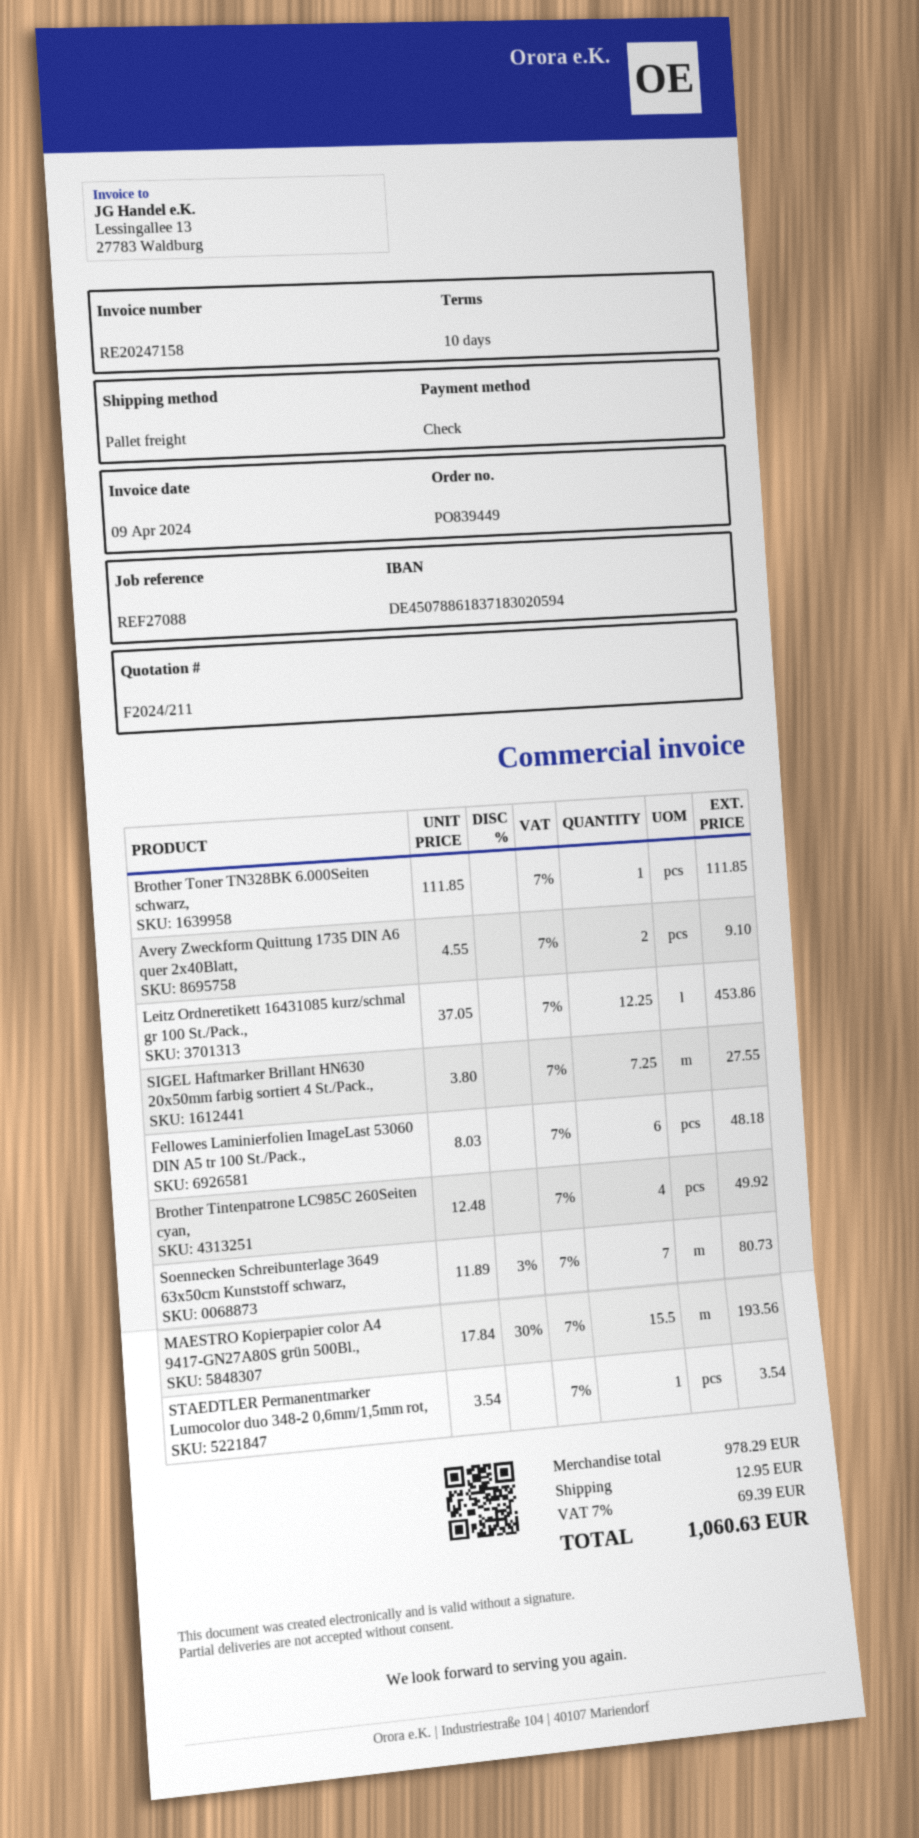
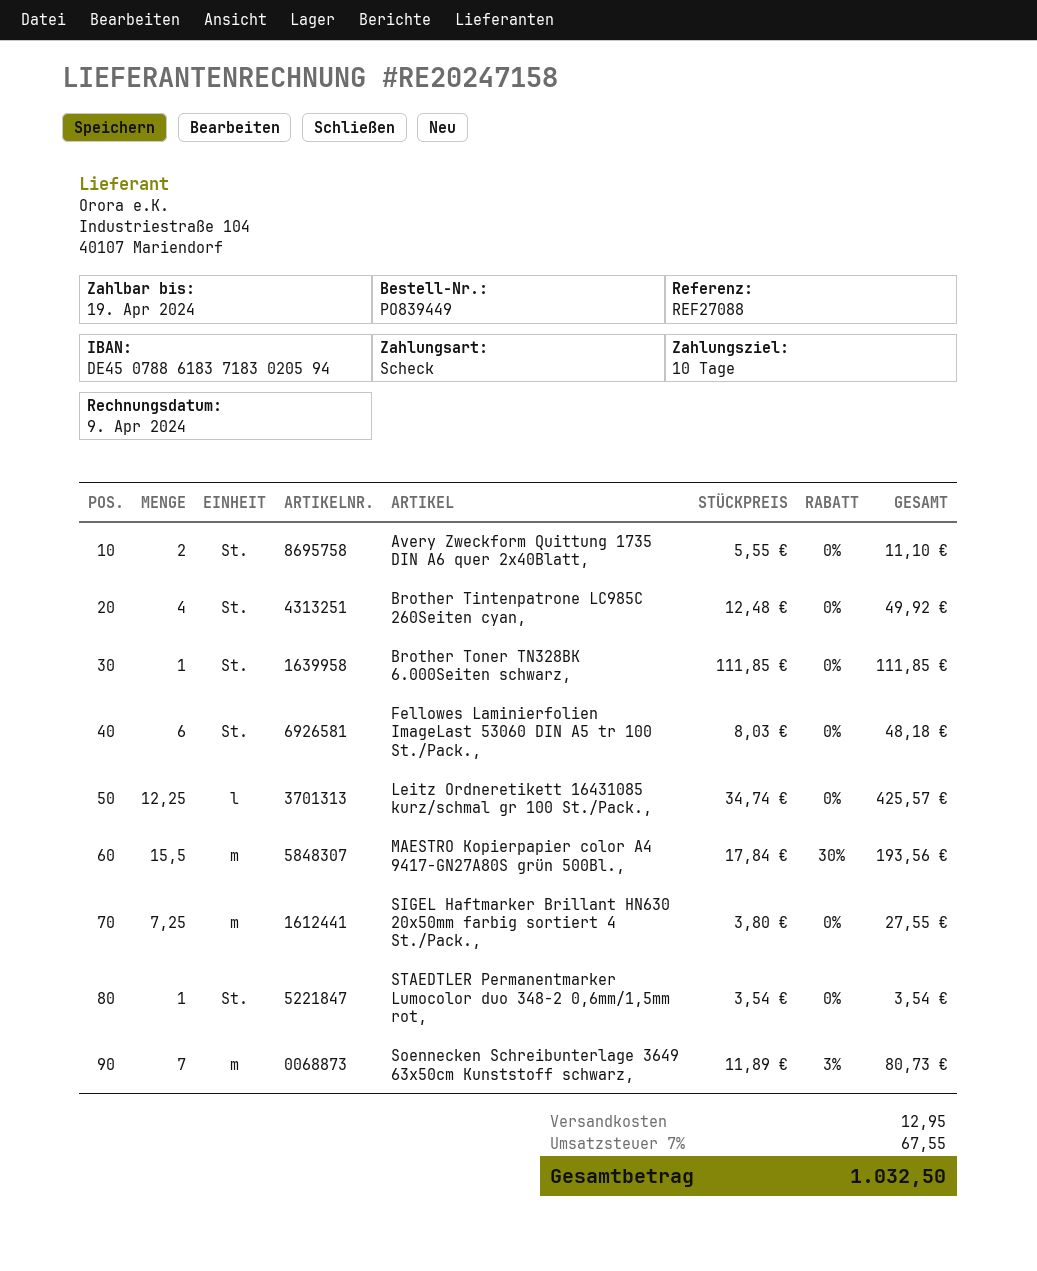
Avery Zweckform Quittung 1735 DIN A6 quer 2x40Blatt,: 2 x 4.55 = 9.10 -> 2 x 5.55 = 11.10
Leitz Ordneretikett 16431085 kurz/schmal gr 100 St./Pack.,: 12.25 x 37.05 = 453.86 -> 12.25 x 34.74 = 425.57
tax: 7% = 69.39 -> 7% = 67.55
total: 1060.63 -> 1032.50

